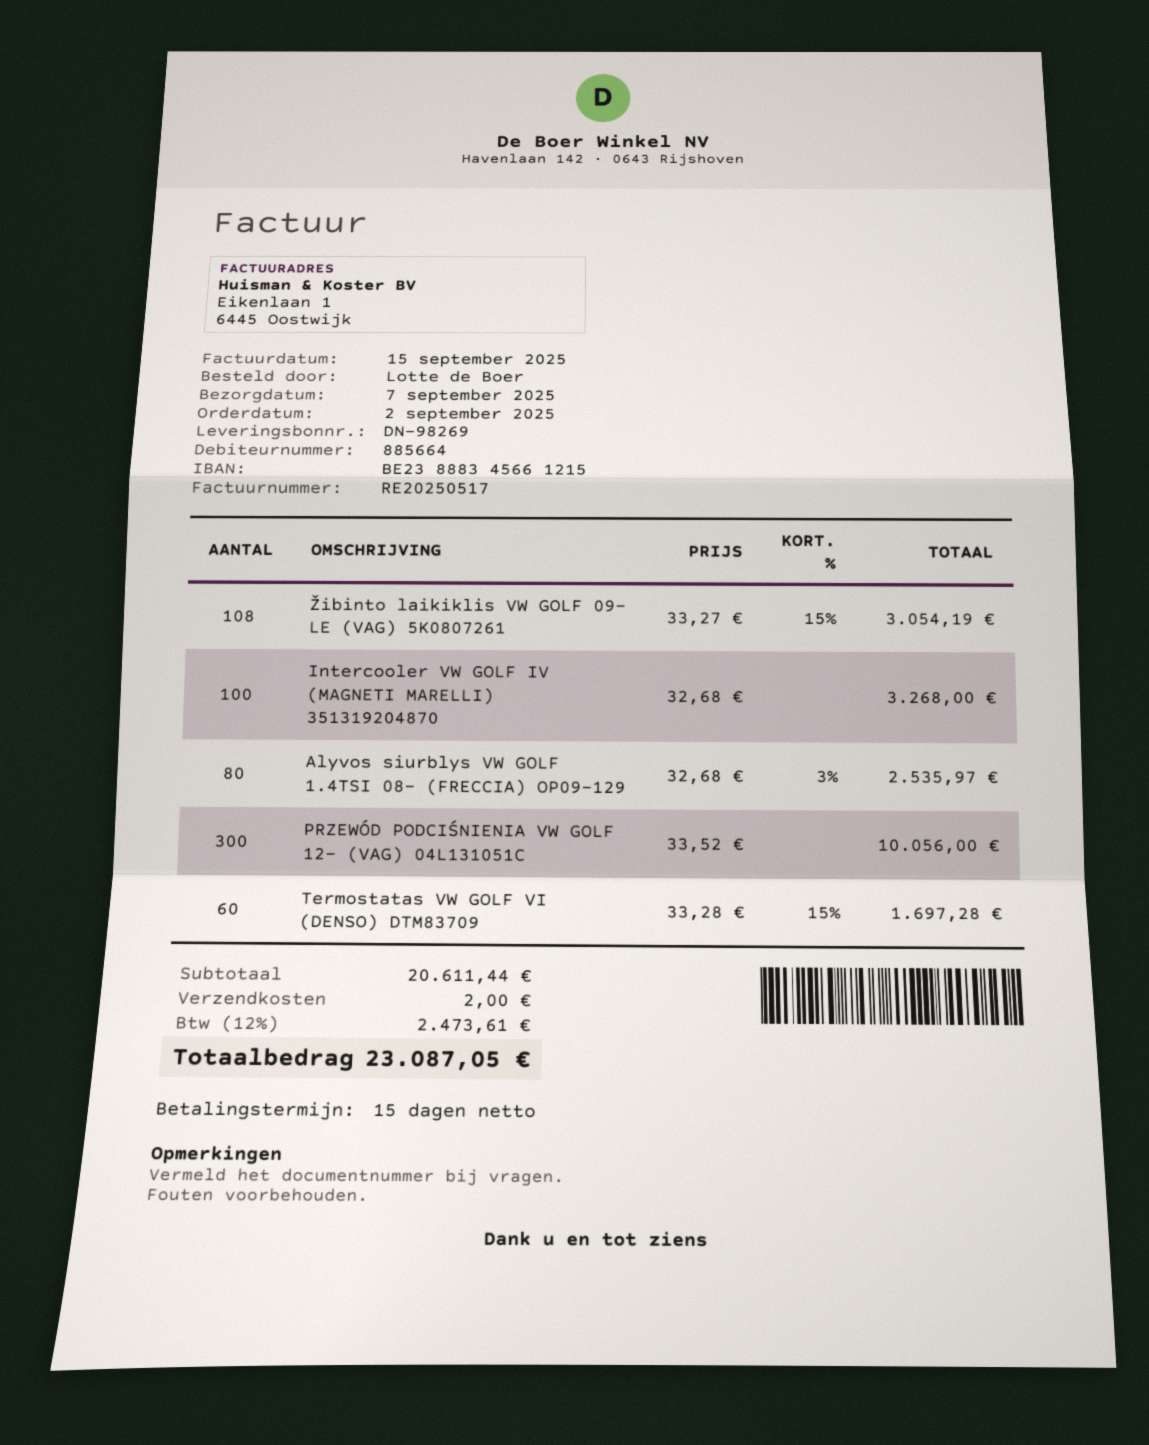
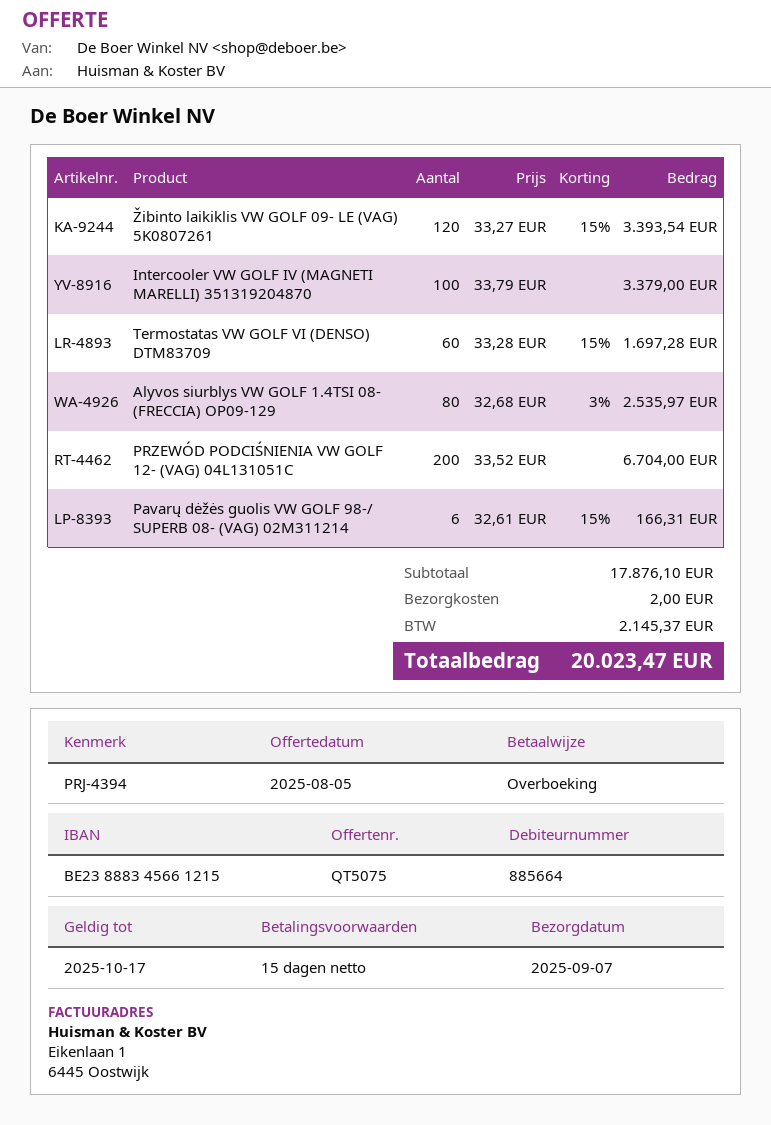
Žibinto laikiklis VW GOLF 09- LE (VAG) 5K0807261: 108 x 33.27 - 15% = 3054.19 -> 120 x 33.27 - 15% = 3393.54
Intercooler VW GOLF IV (MAGNETI MARELLI) 351319204870: 100 x 32.68 = 3268.00 -> 100 x 33.79 = 3379.00
PRZEWÓD PODCIŚNIENIA VW GOLF 12- (VAG) 04L131051C: 300 x 33.52 = 10056.00 -> 200 x 33.52 = 6704.00
Pavarų dėžės guolis VW GOLF 98-/ SUPERB 08- (VAG) 02M311214: none -> 6 x 32.61 - 15% = 166.31
subtotal: 20611.44 -> 17876.10
tax: 2473.61 -> 2145.37
total: 23087.05 -> 20023.47

